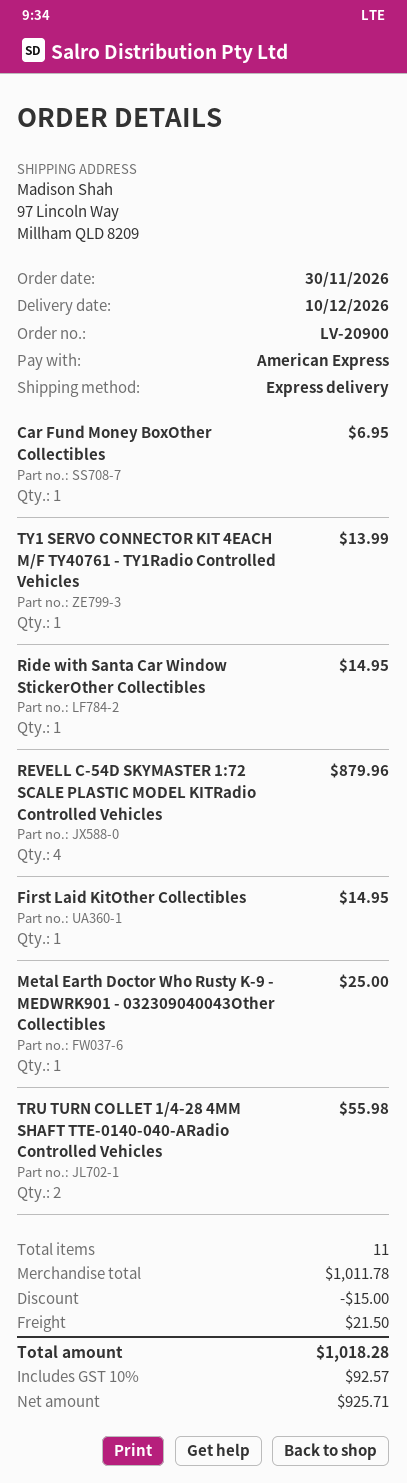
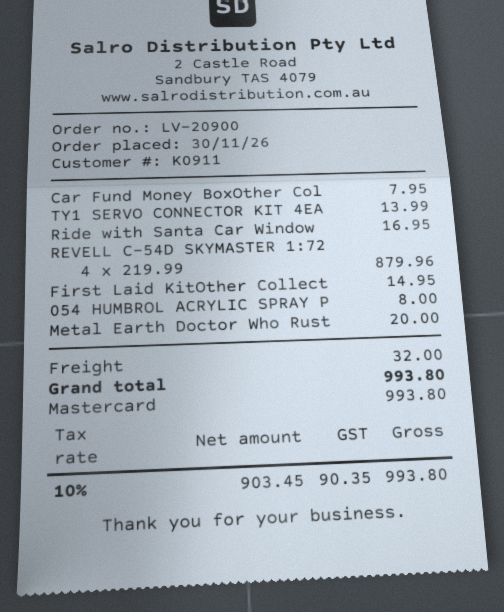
payment method: American Express -> Mastercard
Car Fund Money BoxOther Collectibles: 1 for 6.95 -> 1 for 7.95
Ride with Santa Car Window StickerOther Collectibles: 1 for 14.95 -> 1 for 16.95
Metal Earth Doctor Who Rusty K-9 - MEDWRK901 - 032309040043Other Collectibles: 1 for 25.00 -> 1 for 20.00
TRU TURN COLLET 1/4-28 4MM SHAFT TTE-0140-040-ARadio Controlled Vehicles: 2 for 55.98 -> none
054 HUMBROL ACRYLIC SPRAY P: none -> 1 for 8.00
discount: 15.00 -> none
shipping: 21.50 -> 32.00
net: 925.71 -> 903.45
tax: 10% = 92.57 -> 10% = 90.35
total: 1018.28 -> 993.80

